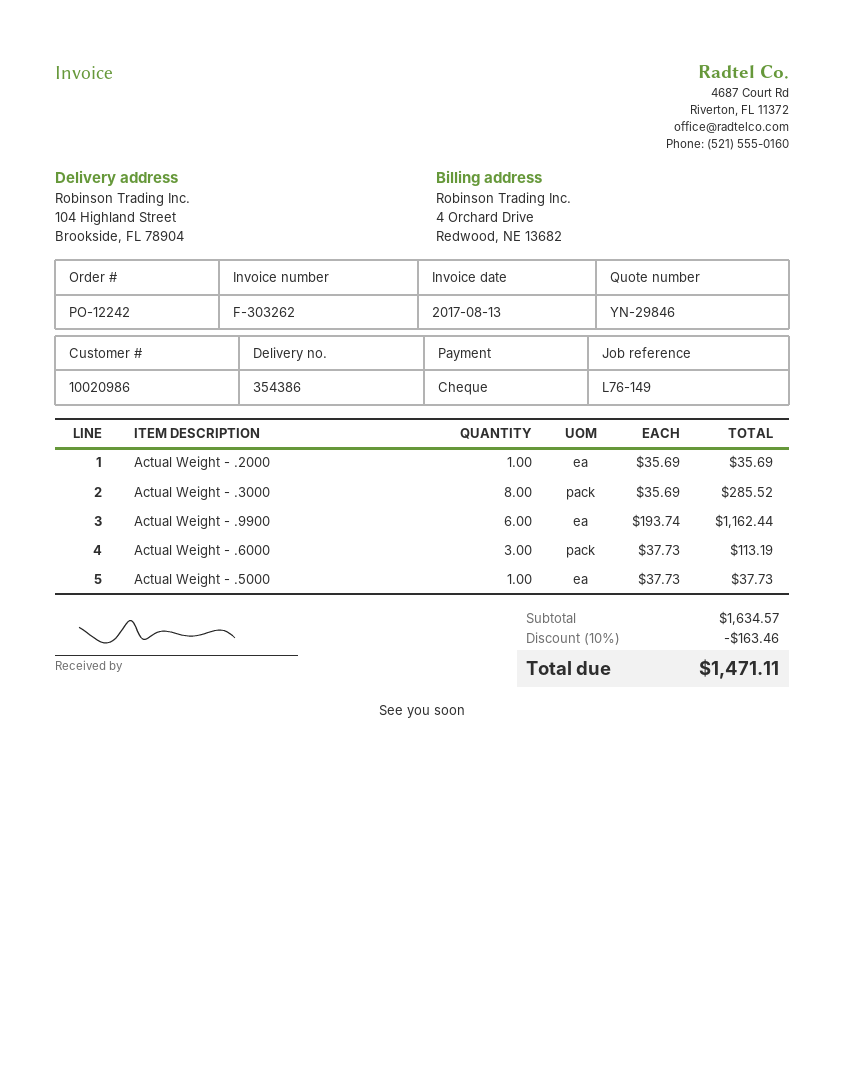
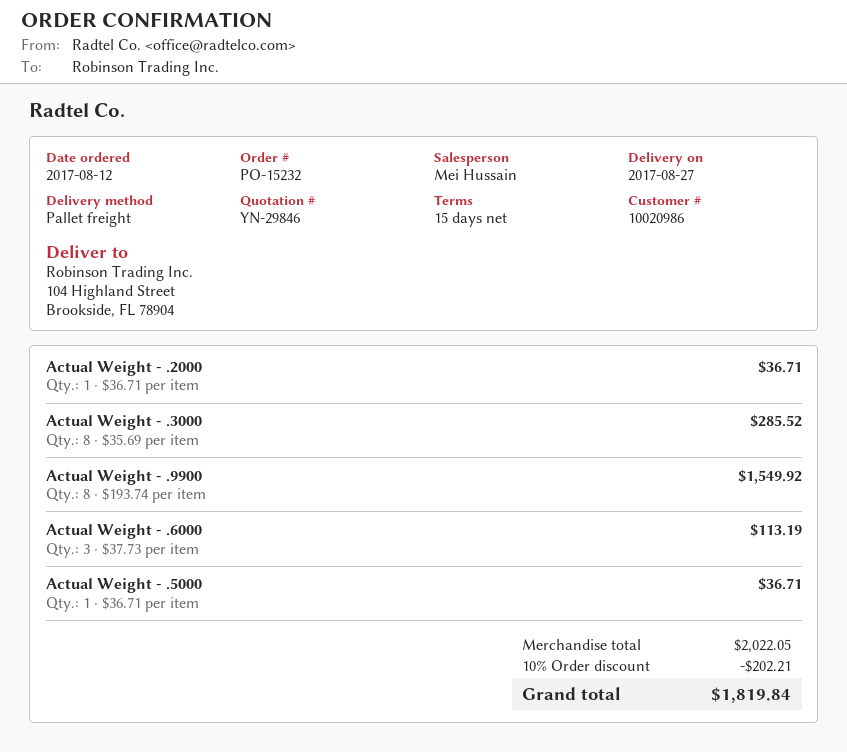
order number: PO-12242 -> PO-15232
Actual Weight - .2000: 1 x 35.69 = 35.69 -> 1 x 36.71 = 36.71
Actual Weight - .9900: 6 x 193.74 = 1162.44 -> 8 x 193.74 = 1549.92
Actual Weight - .5000: 1 x 37.73 = 37.73 -> 1 x 36.71 = 36.71
subtotal: 1634.57 -> 2022.05
discount: 10% = 163.46 -> 10% = 202.21
total: 1471.11 -> 1819.84

